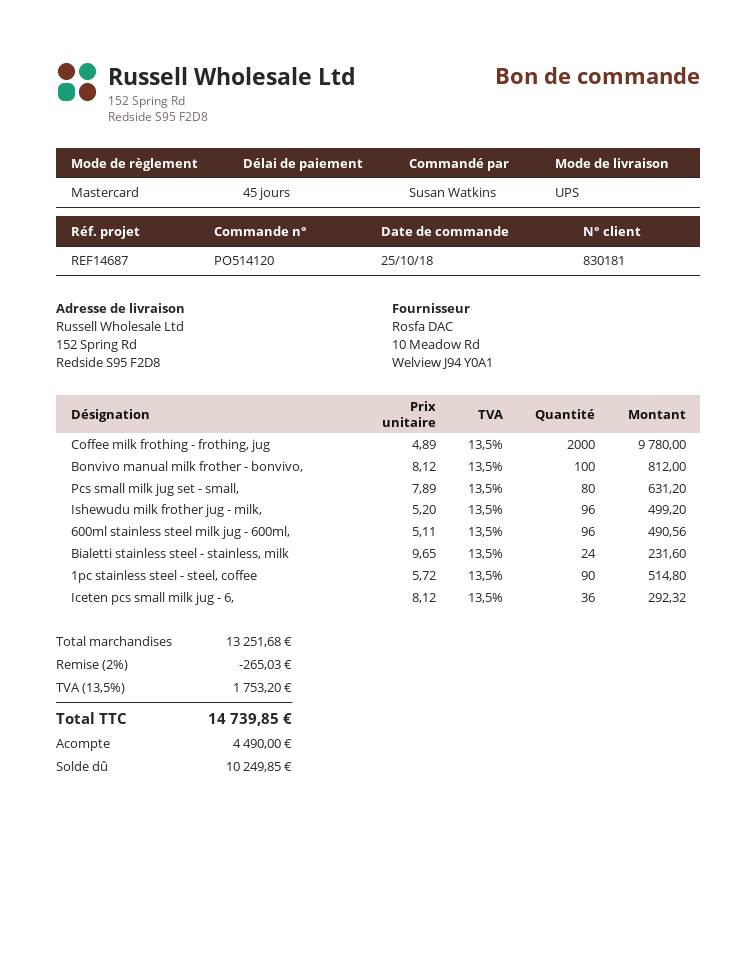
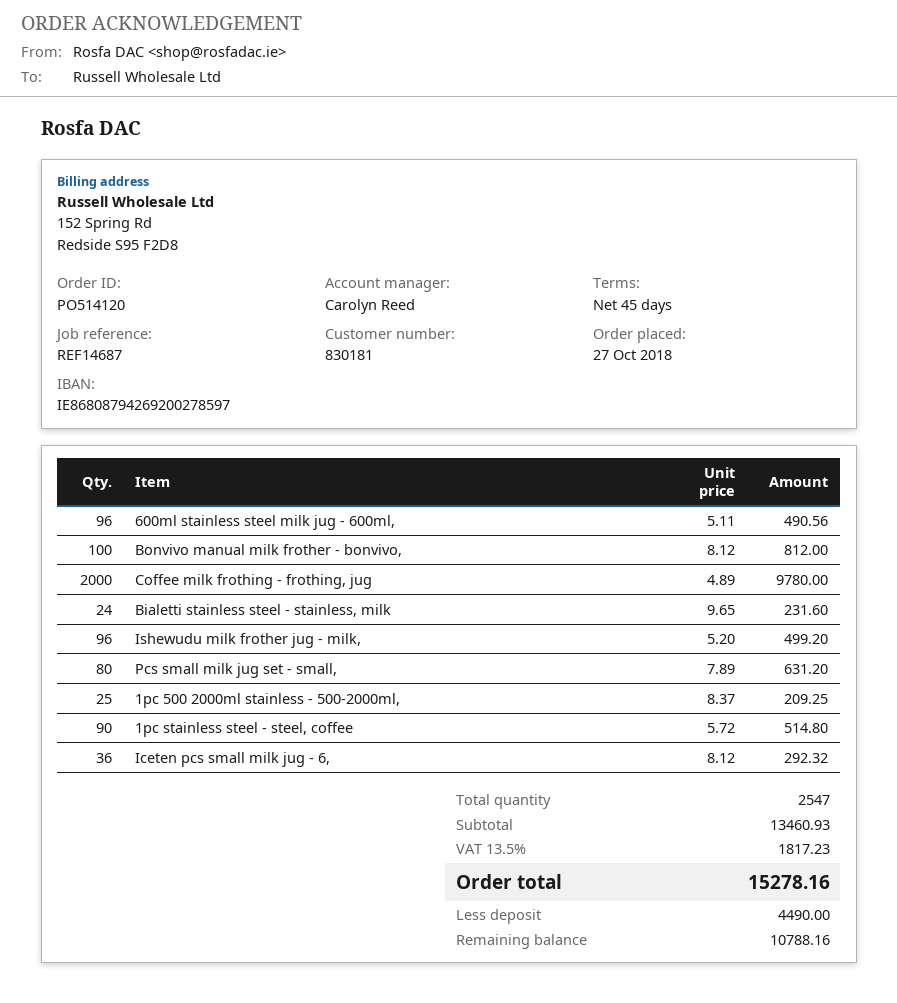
order date: 2018-10-25 -> 2018-10-27
1pc 500 2000ml stainless - 500-2000ml,: none -> 25 x 8.37 = 209.25
subtotal: 13251.68 -> 13460.93
discount: 2% = 265.03 -> none
tax: 13.5% = 1753.20 -> 13.5% = 1817.23
total: 14739.85 -> 15278.16
balance: 10249.85 -> 10788.16

